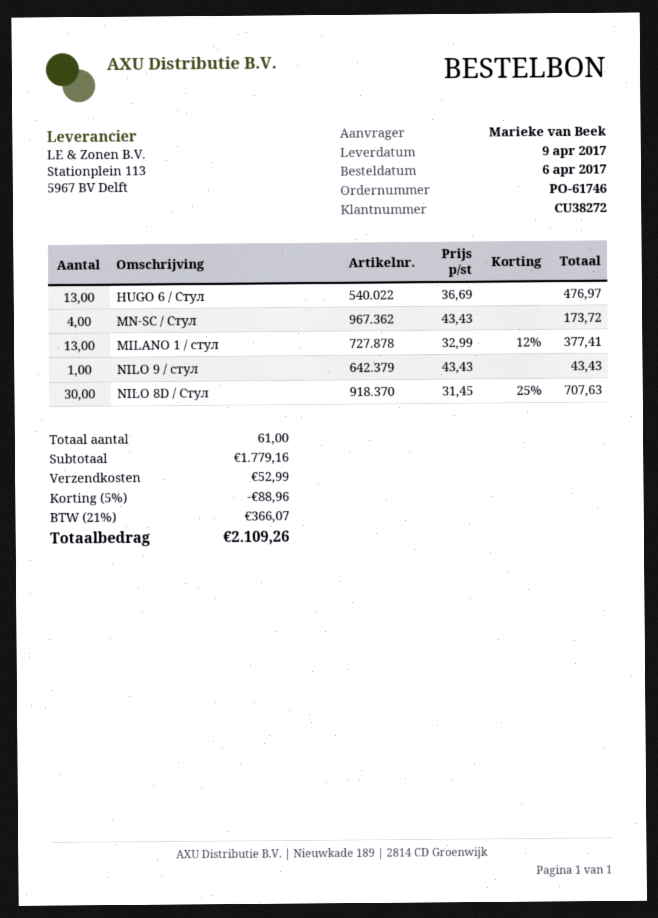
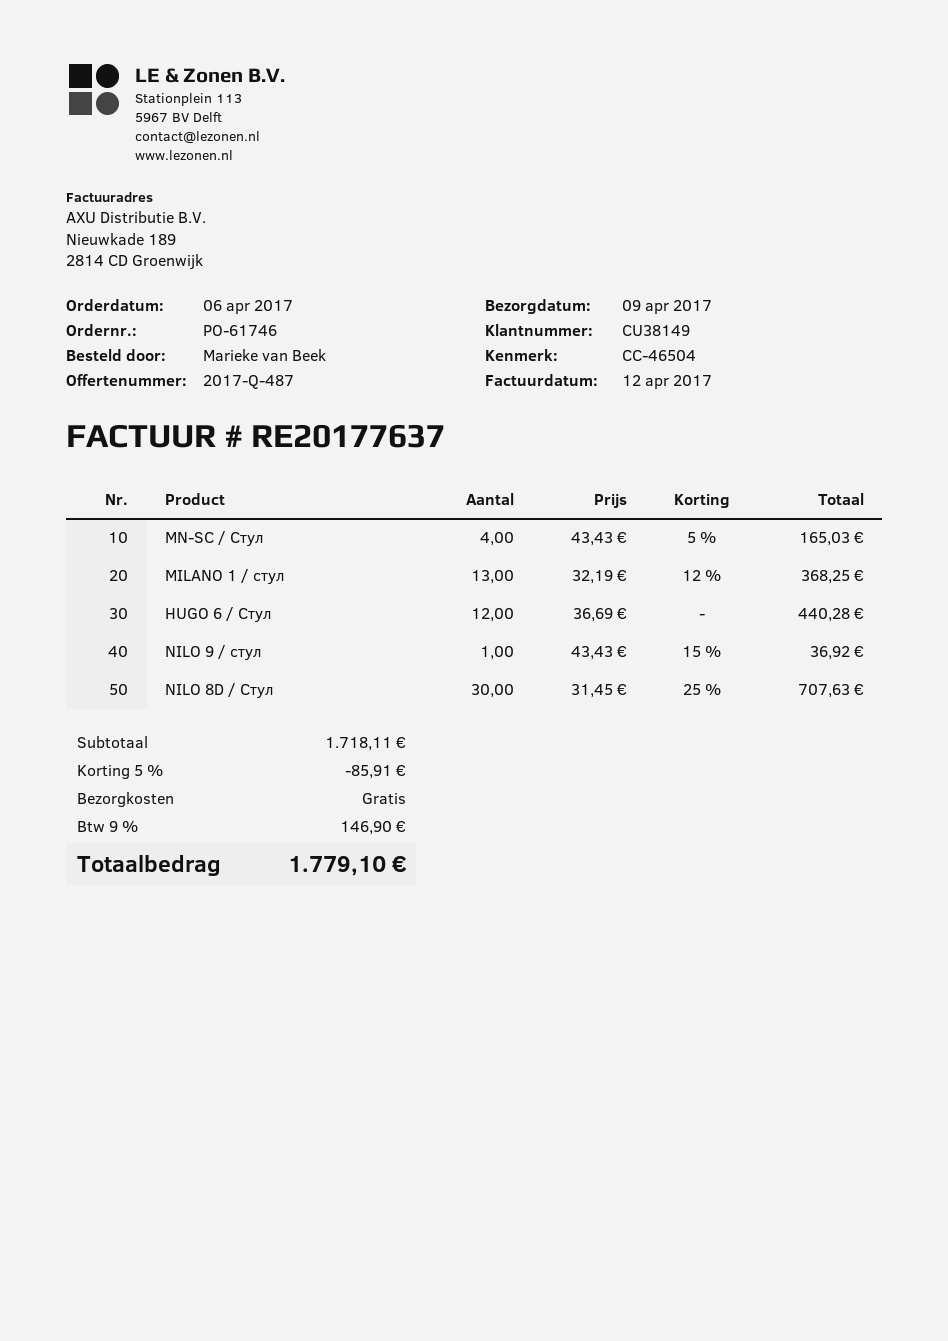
customer number: CU38272 -> CU38149
HUGO 6 / Стул: 13 x 36.69 = 476.97 -> 12 x 36.69 = 440.28
MN-SC / Стул: 4 x 43.43 = 173.72 -> 4 x 43.43 - 5% = 165.03
MILANO 1 / стул: 13 x 32.99 - 12% = 377.41 -> 13 x 32.19 - 12% = 368.25
NILO 9 / стул: 1 x 43.43 = 43.43 -> 1 x 43.43 - 15% = 36.92
subtotal: 1779.16 -> 1718.11
discount: 5% = 88.96 -> 5% = 85.91
shipping: 52.99 -> 0.00
tax: 21% = 366.07 -> 9% = 146.90
total: 2109.26 -> 1779.10

